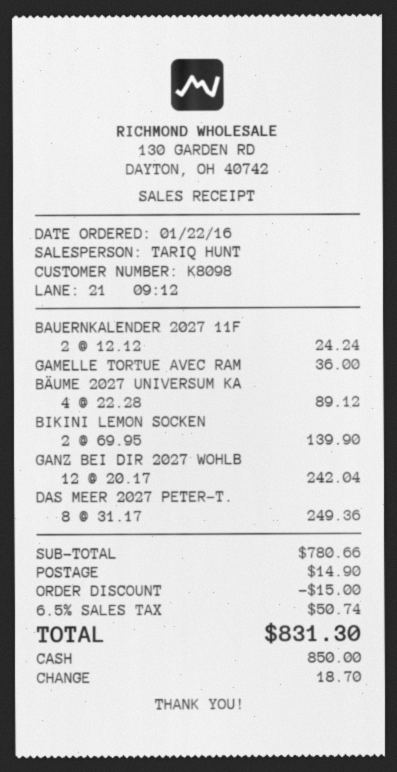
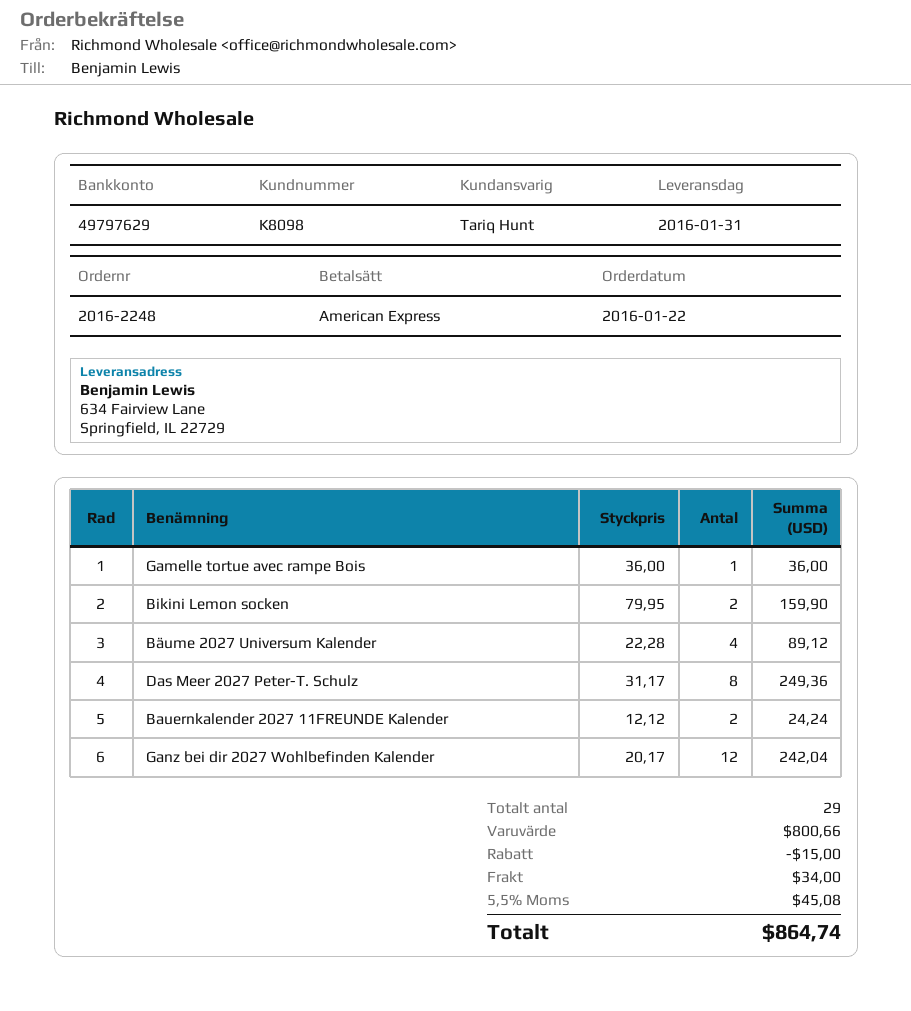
payment method: cash -> American Express
BIKINI LEMON SOCKEN: 2 x 69.95 = 139.90 -> 2 x 79.95 = 159.90
subtotal: 780.66 -> 800.66
shipping: 14.90 -> 34.00
tax: 6.5% = 50.74 -> 5.5% = 45.08
total: 831.30 -> 864.74

